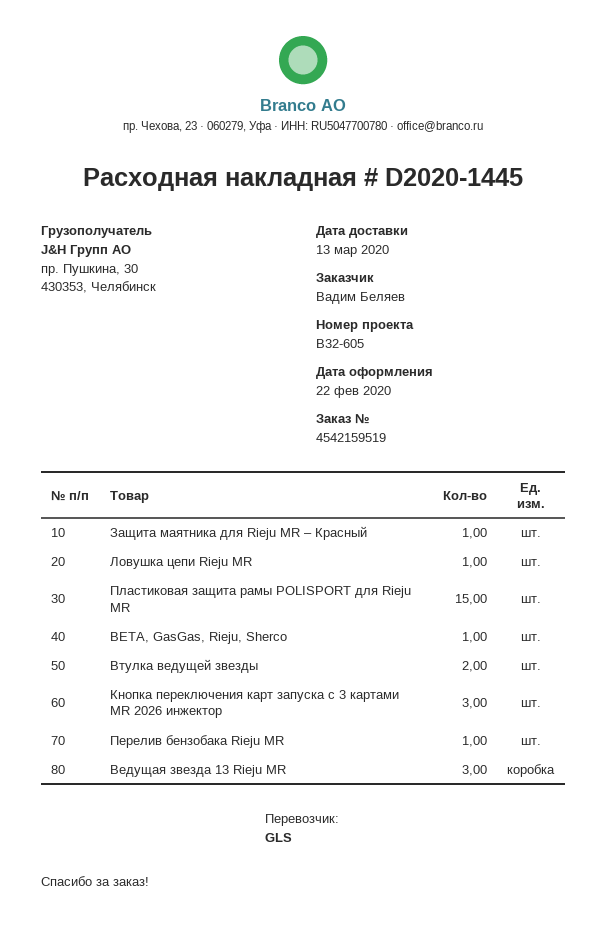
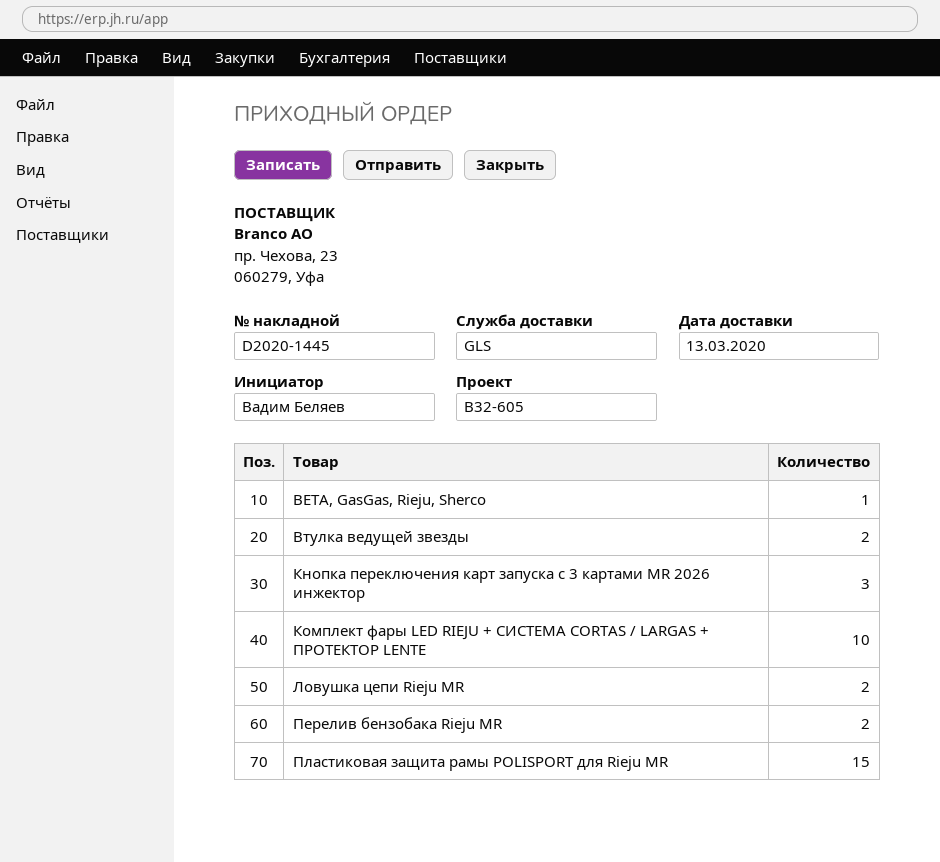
Защита маятника для Rieju MR – Красный: 1 -> none
Ловушка цепи Rieju MR: 1 -> 2
Перелив бензобака Rieju MR: 1 -> 2
Ведущая звезда 13 Rieju MR: 3 -> none
Комплект фары LED RIEJU + СИСТЕМА CORTAS / LARGAS + ПРОТЕКТОР LENTE: none -> 10

